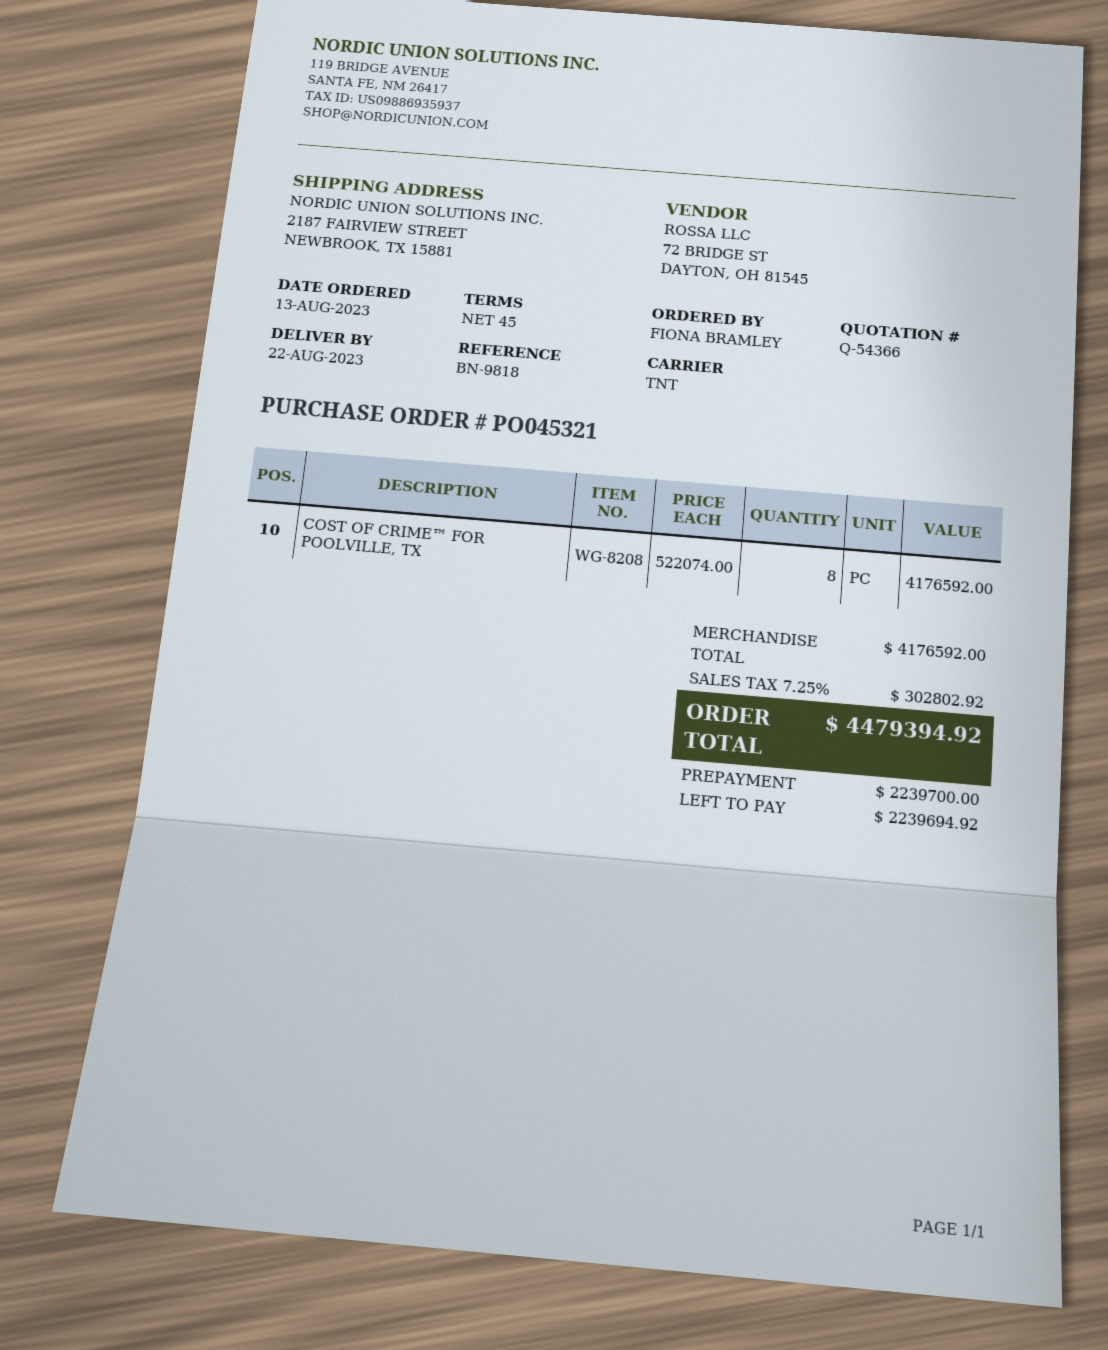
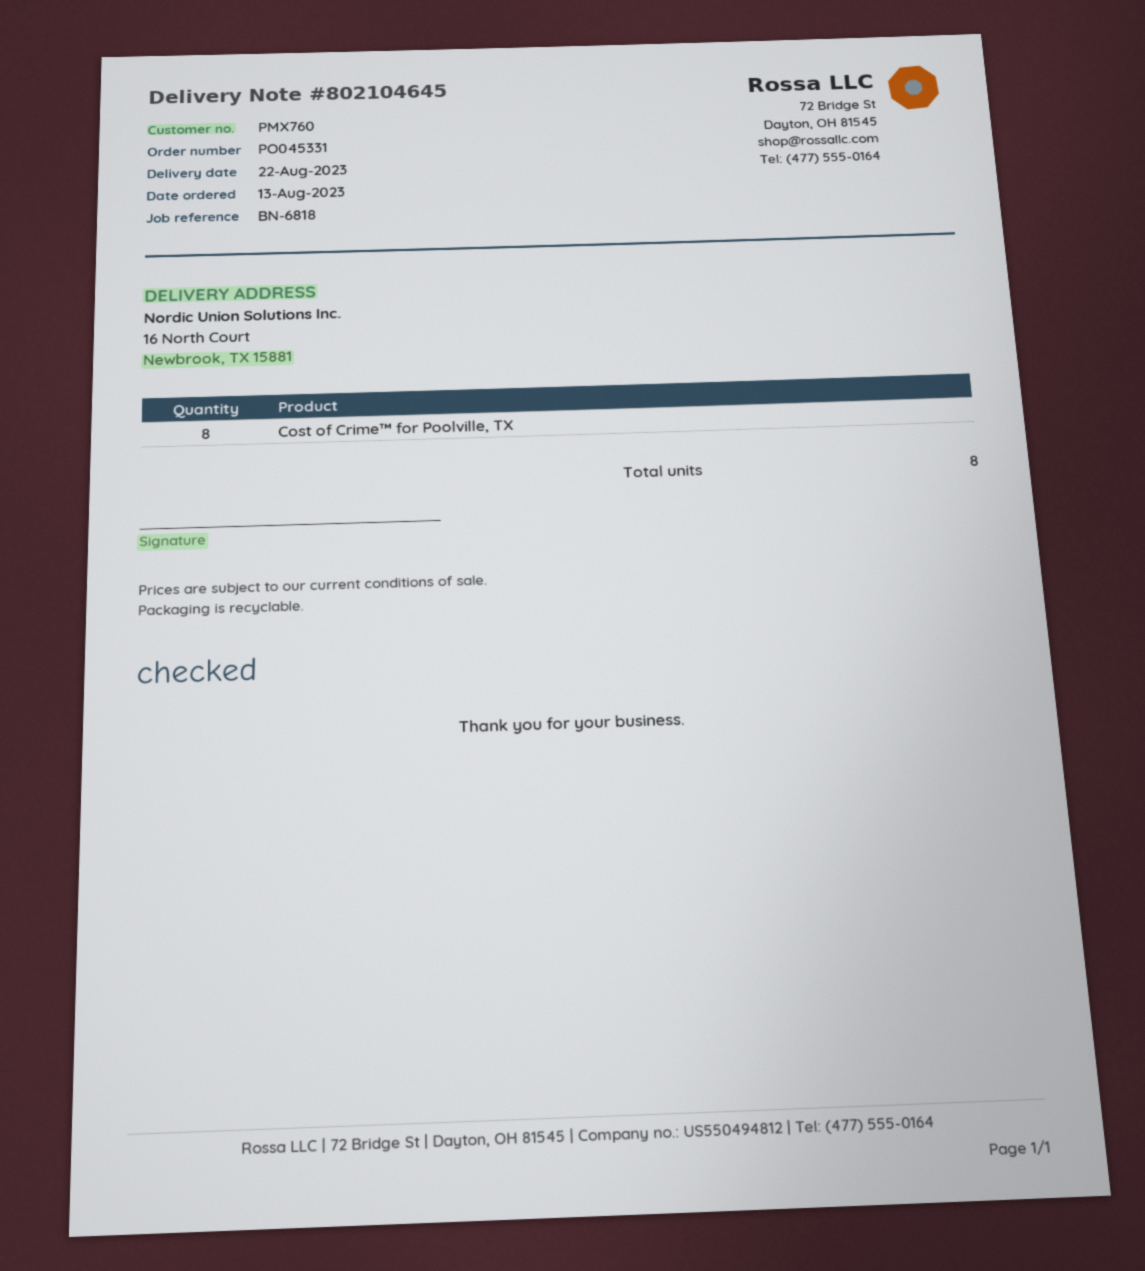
order number: PO045321 -> PO045331
reference: BN-9818 -> BN-6818
ship to: 2187 FAIRVIEW STREET, NEWBROOK, TX 15881 -> 16 North Court, Newbrook, TX 15881

